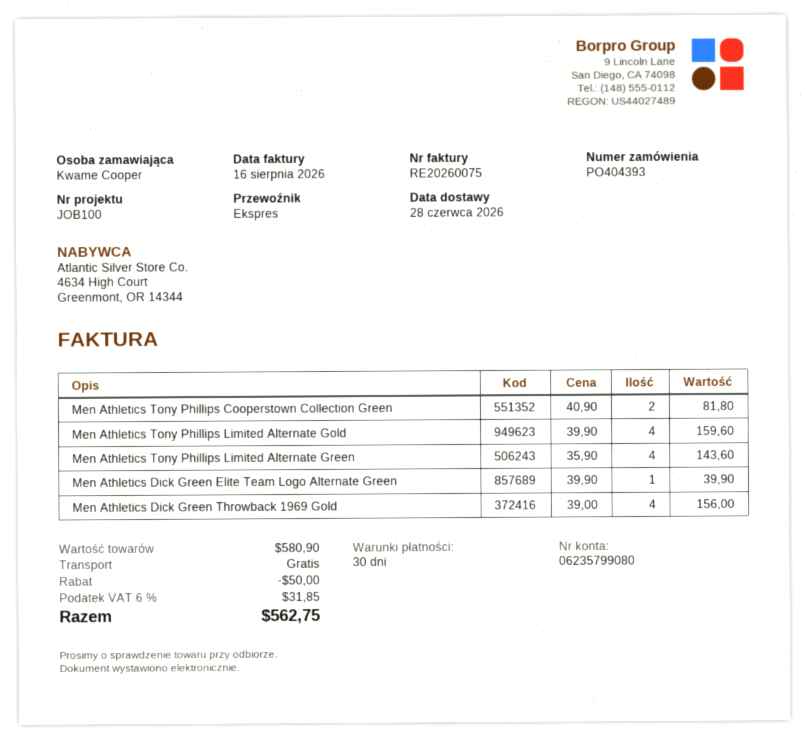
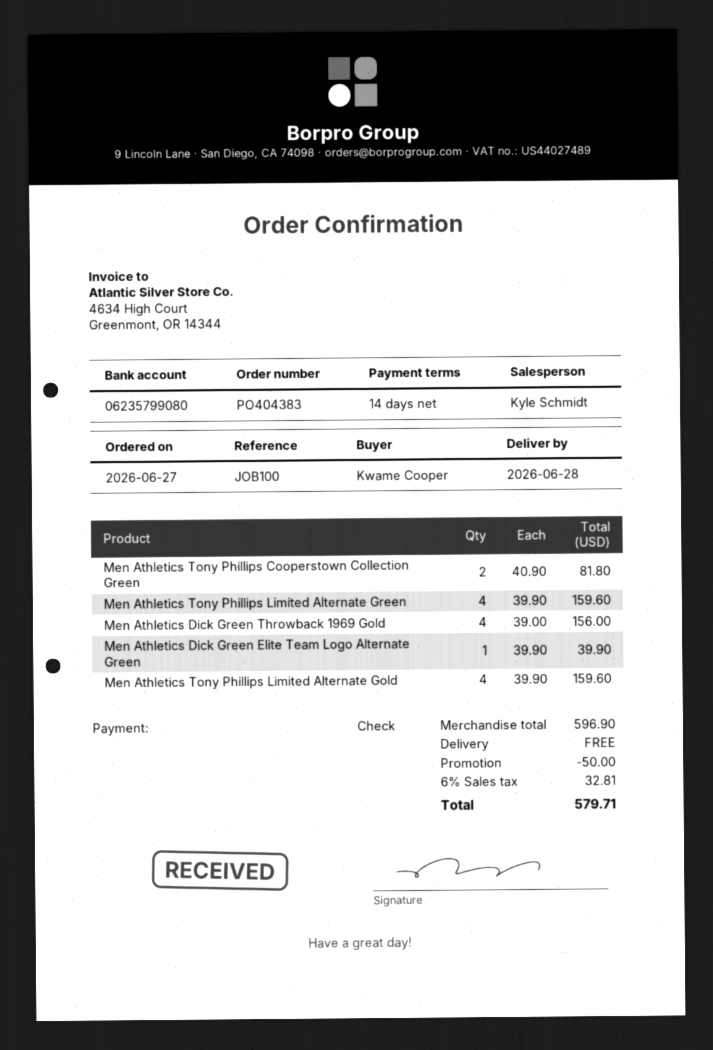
order number: PO404393 -> PO404383
payment terms: 30 days -> 14 days
Men Athletics Tony Phillips Limited Alternate Green: 4 x 35.90 = 143.60 -> 4 x 39.90 = 159.60
subtotal: 580.90 -> 596.90
tax: 6% = 31.85 -> 6% = 32.81
total: 562.75 -> 579.71

